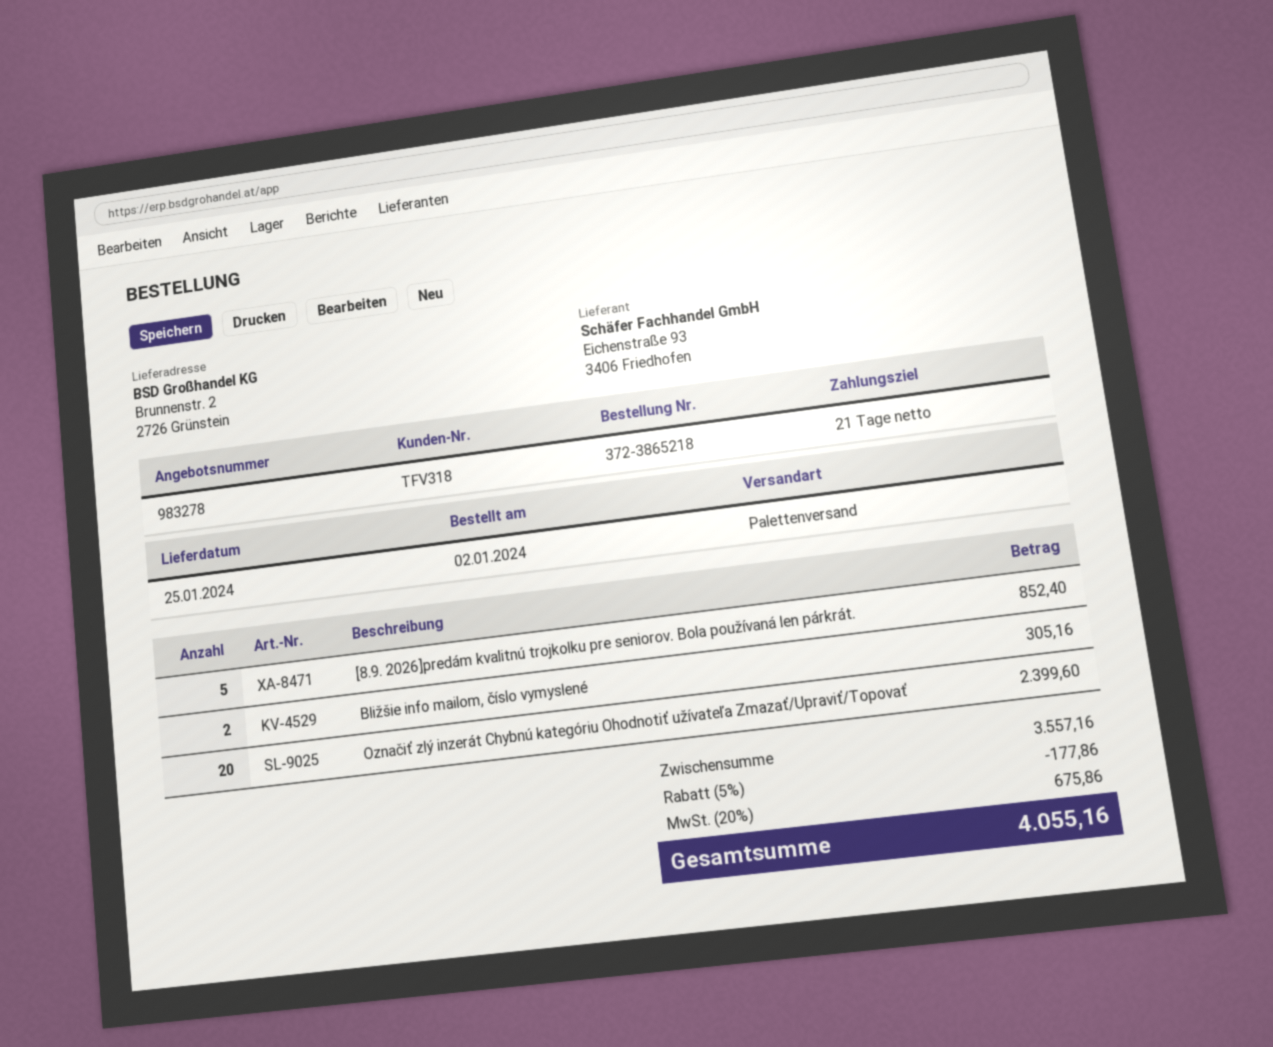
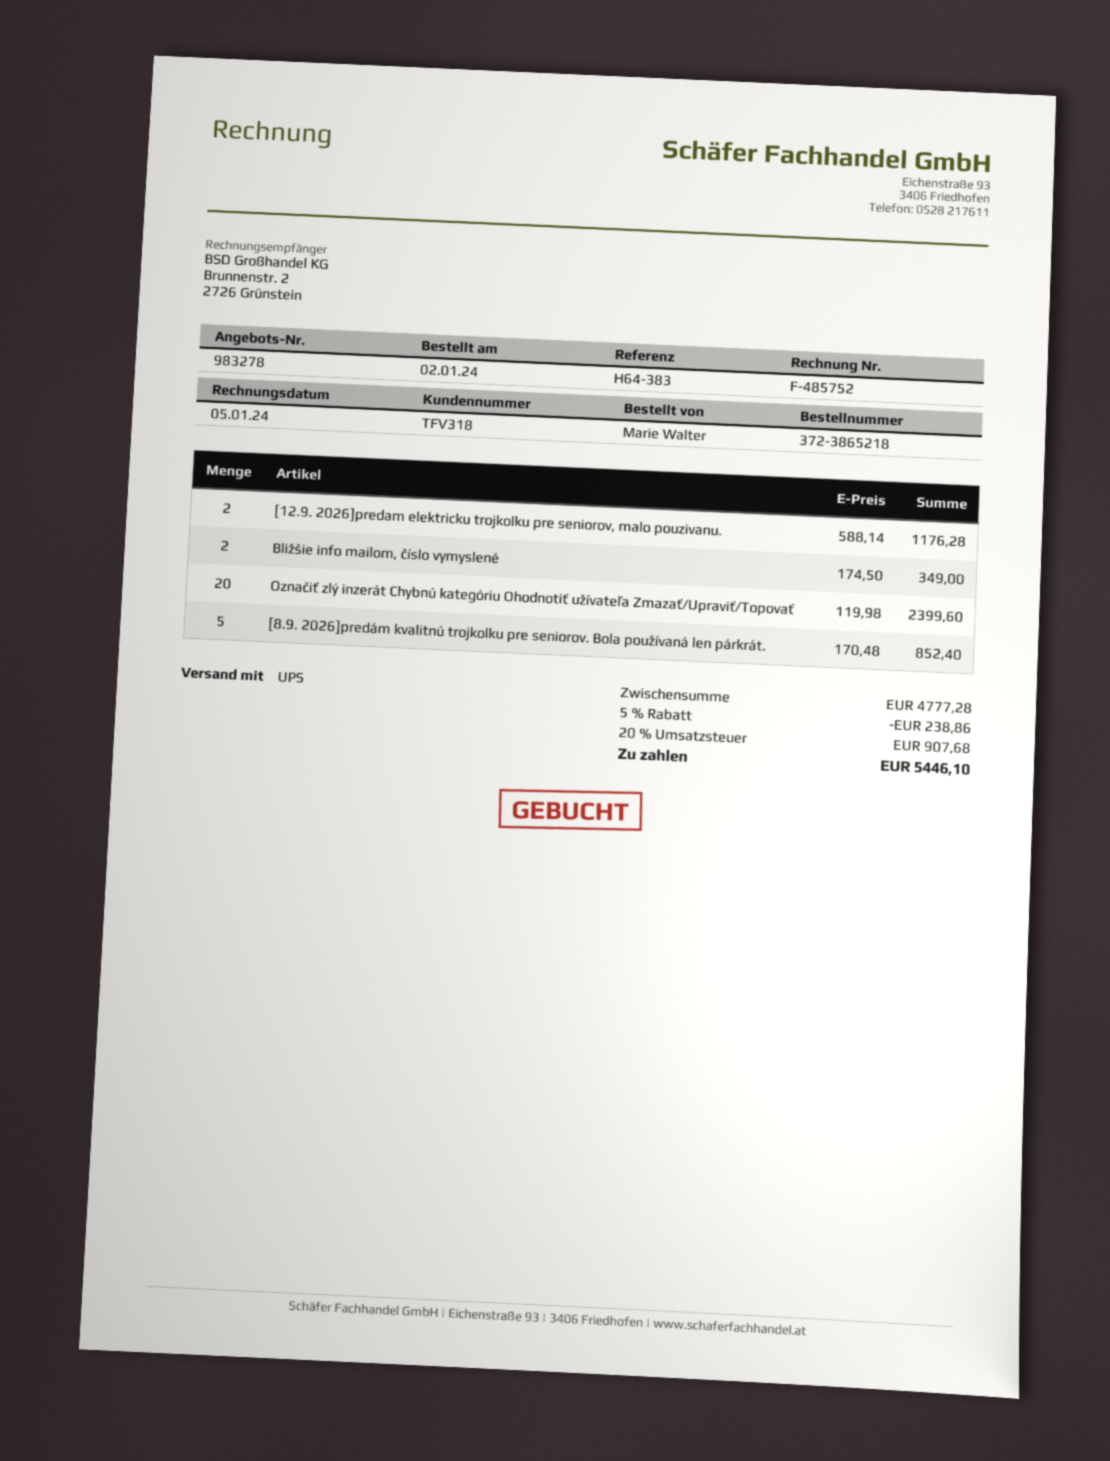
shipping method: pallet freight -> UPS
Bližšie info mailom, číslo vymyslené: 2 for 305.16 -> 2 for 349.00
[12.9. 2026]predam elektricku trojkolku pre seniorov, malo pouzivanu.: none -> 2 for 1176.28
subtotal: 3557.16 -> 4777.28
discount: 5% = 177.86 -> 5% = 238.86
tax: 20% = 675.86 -> 20% = 907.68
total: 4055.16 -> 5446.10

